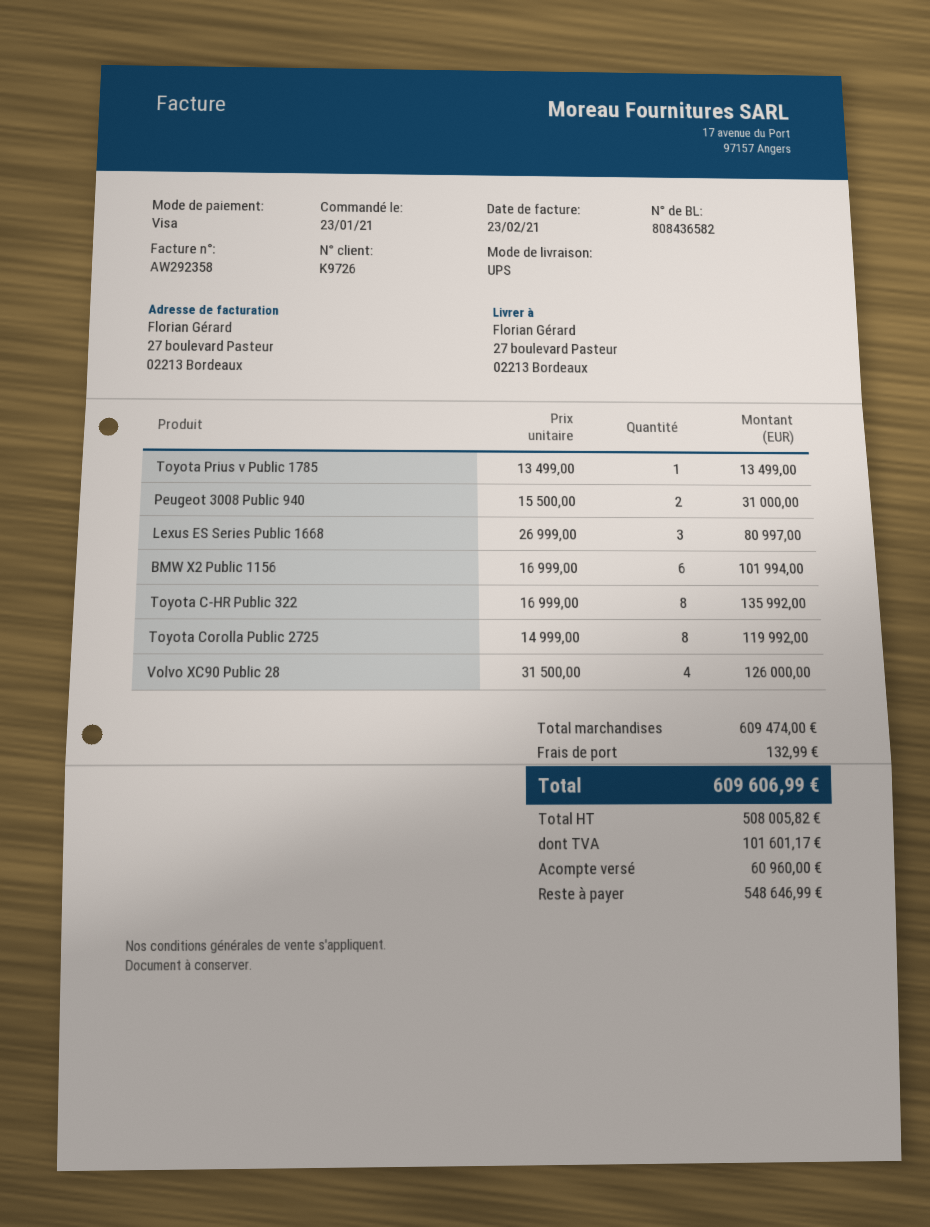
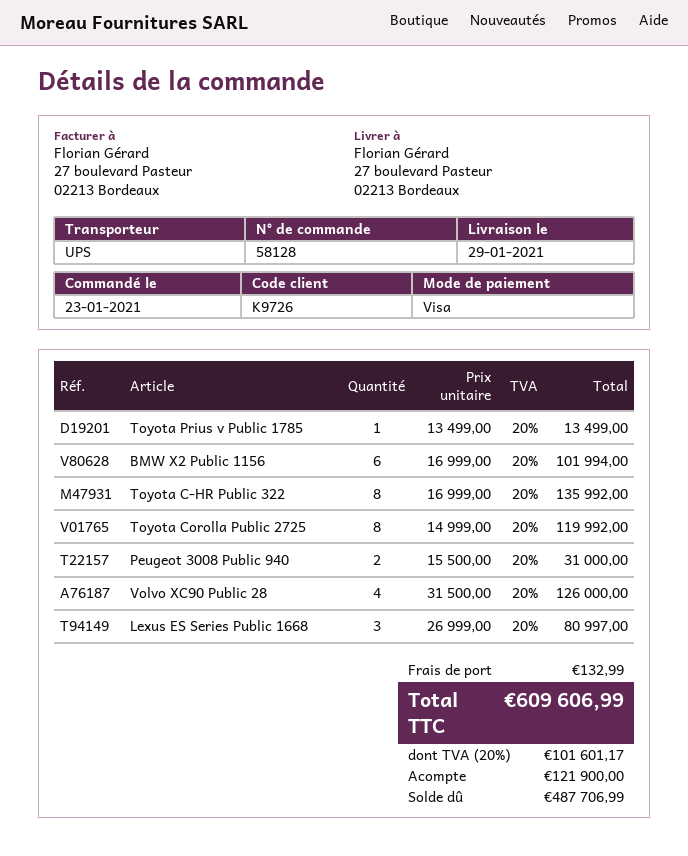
deposit: 60960.00 -> 121900.00
balance: 548646.99 -> 487706.99

